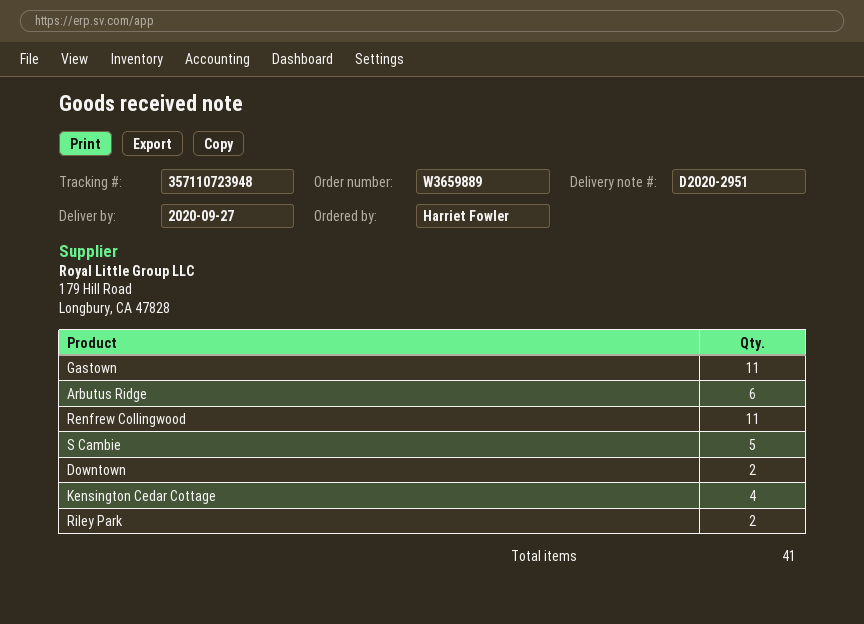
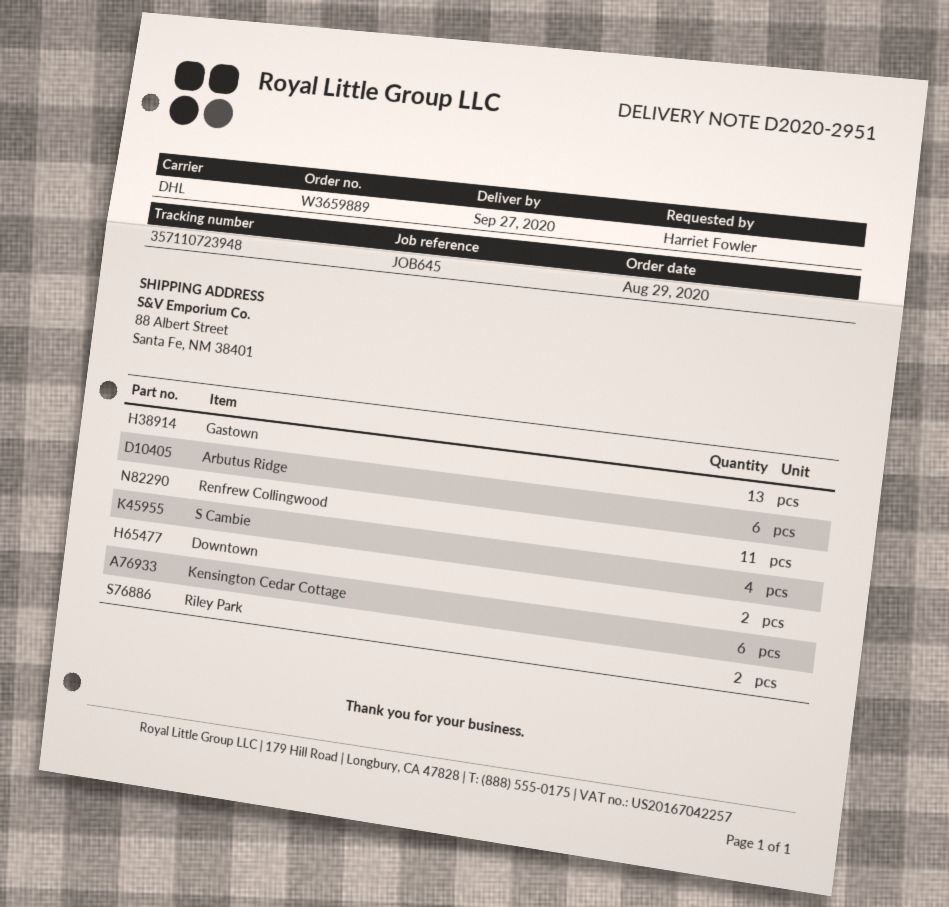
Gastown: 11 -> 13
S Cambie: 5 -> 4
Kensington Cedar Cottage: 4 -> 6

